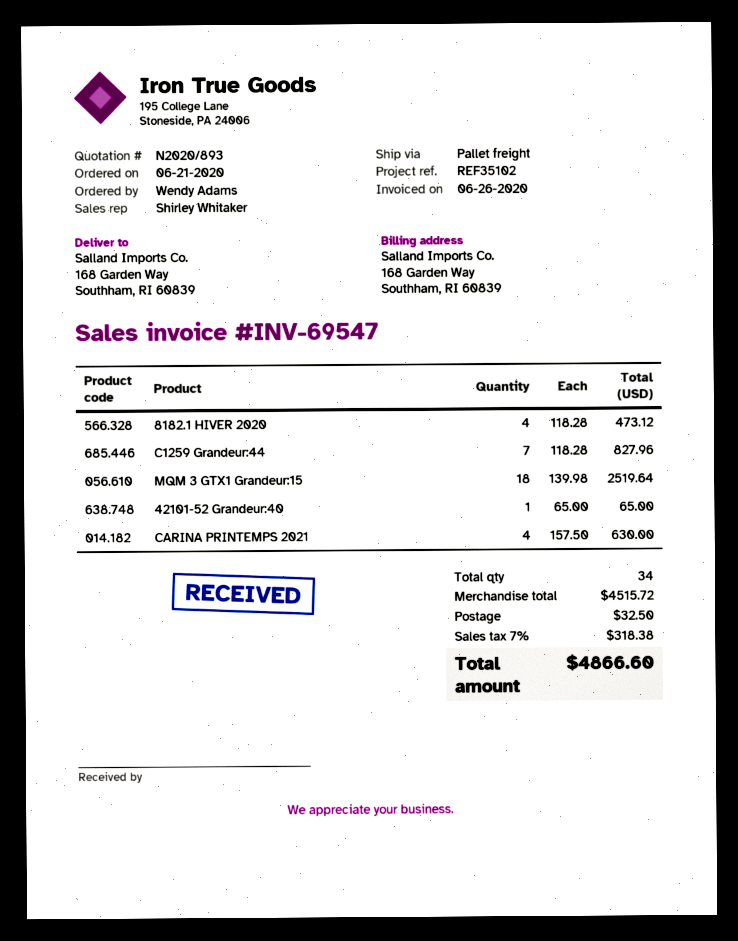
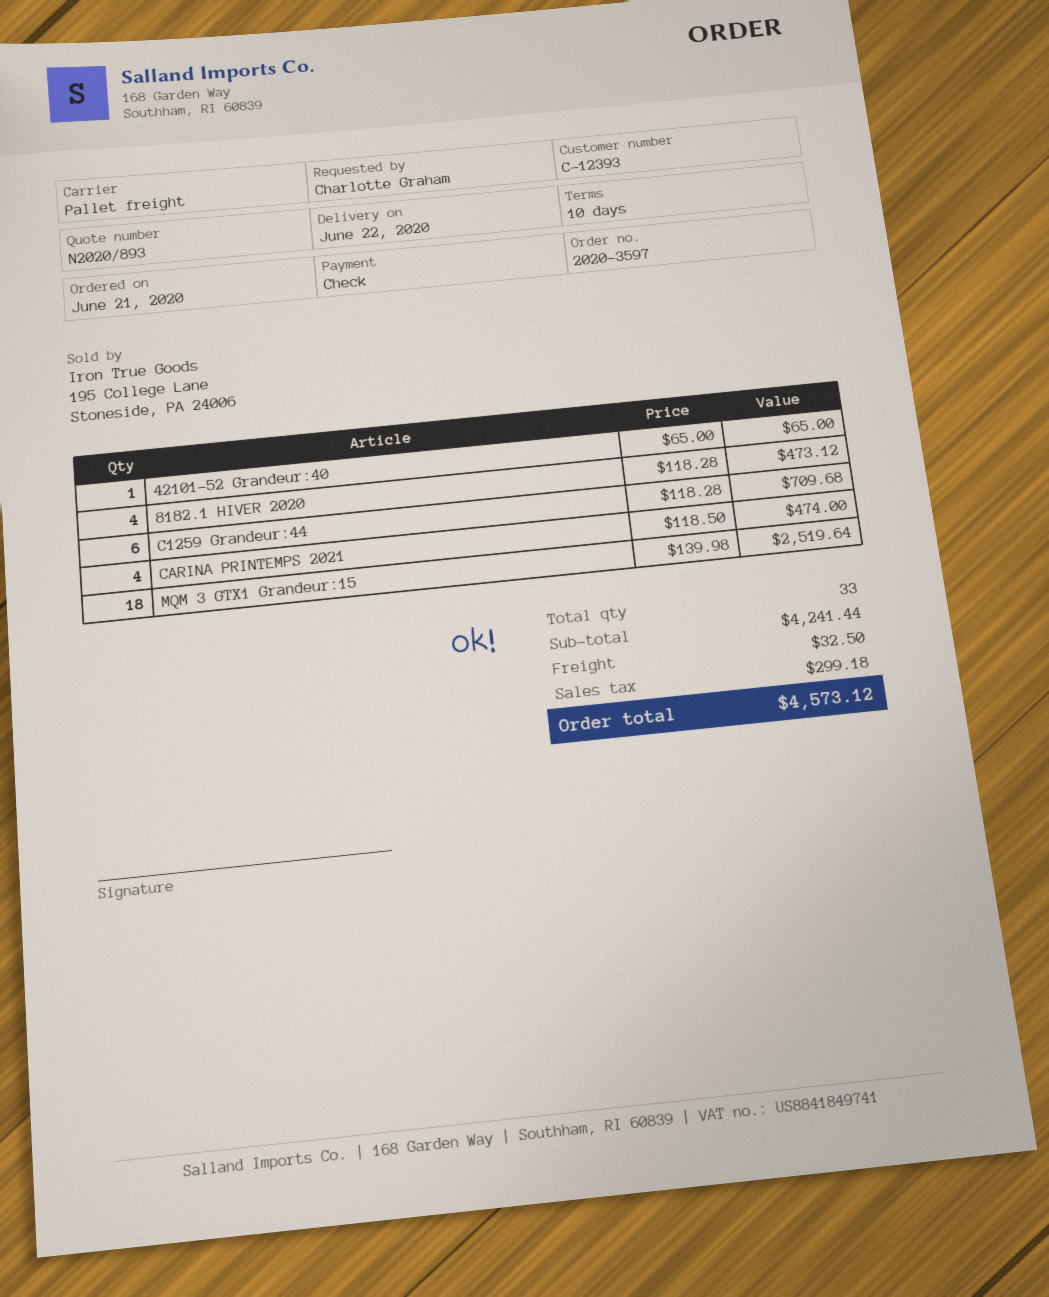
ordered by: Wendy Adams -> Charlotte Graham
C1259 Grandeur:44: 7 x 118.28 = 827.96 -> 6 x 118.28 = 709.68
CARINA PRINTEMPS 2021: 4 x 157.50 = 630.00 -> 4 x 118.50 = 474.00
total quantity: 34 -> 33
subtotal: 4515.72 -> 4241.44
tax: 318.38 -> 299.18
total: 4866.60 -> 4573.12

